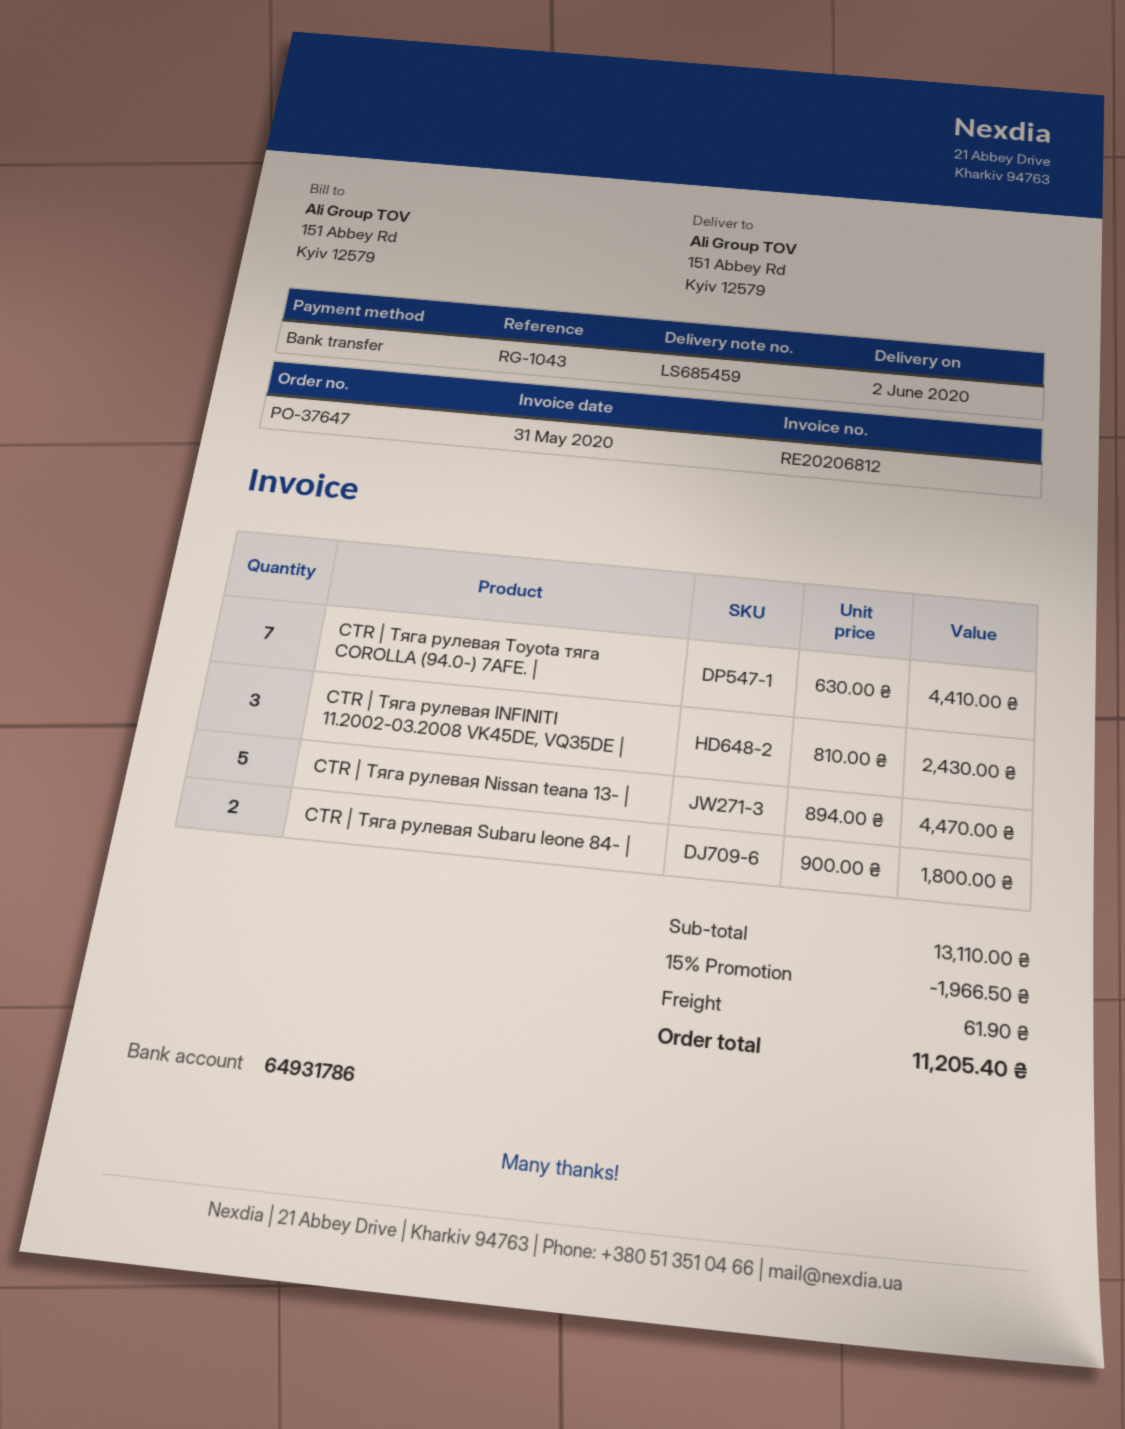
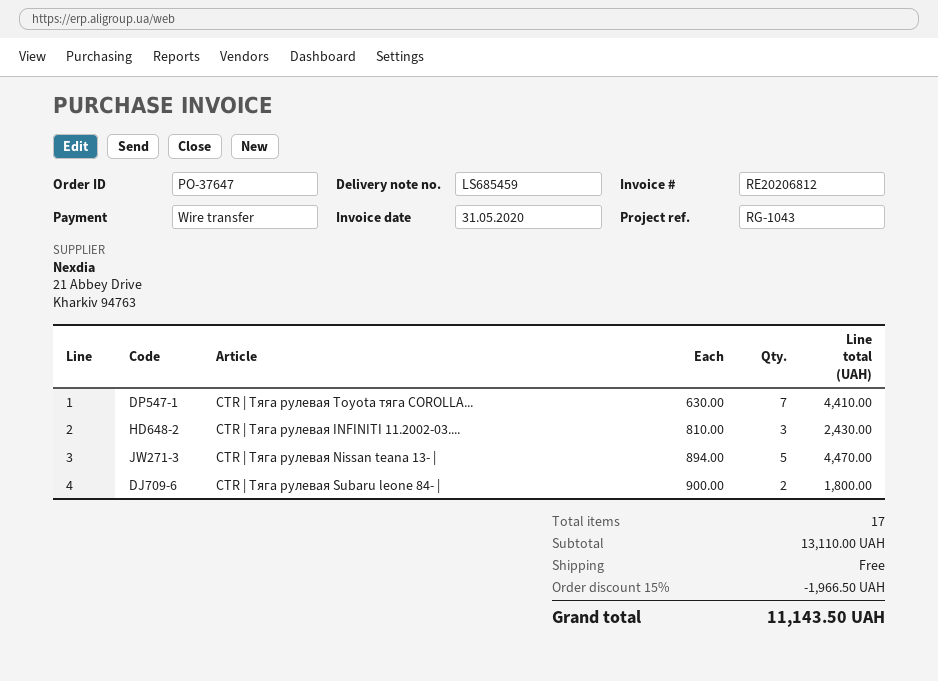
shipping: 61.90 -> 0.00
total: 11205.40 -> 11143.50

